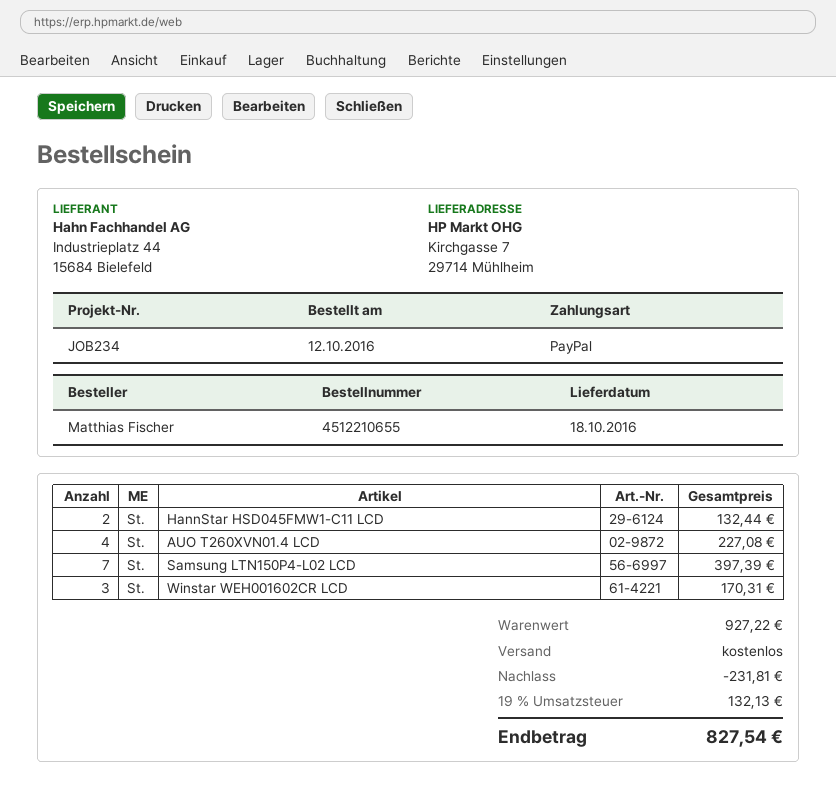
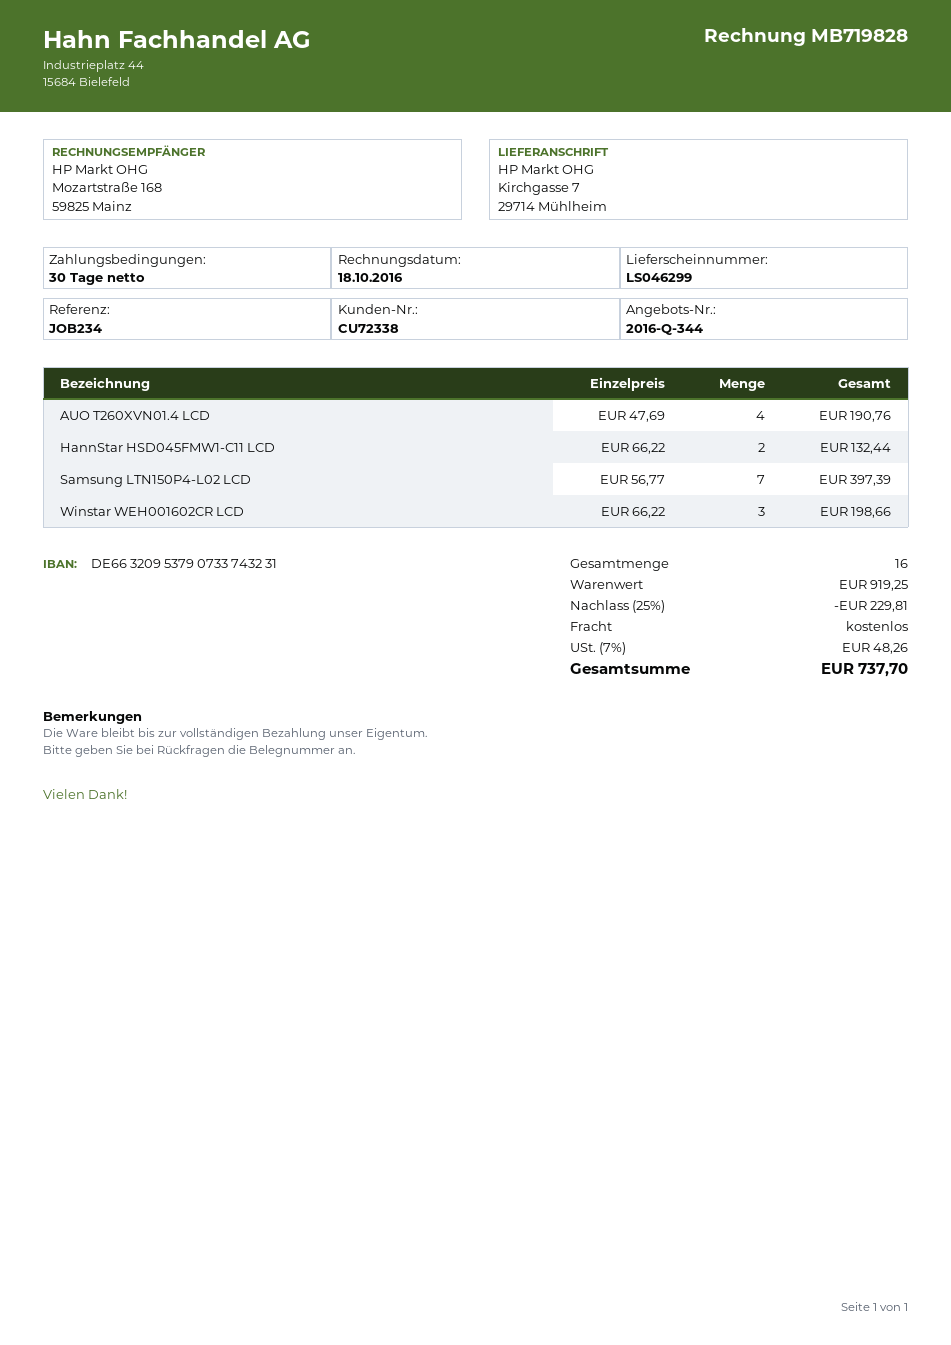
AUO T260XVN01.4 LCD: 4 for 227.08 -> 4 for 190.76
Winstar WEH001602CR LCD: 3 for 170.31 -> 3 for 198.66
subtotal: 927.22 -> 919.25
discount: 231.81 -> 229.81
tax: 19% = 132.13 -> 7% = 48.26
total: 827.54 -> 737.70

